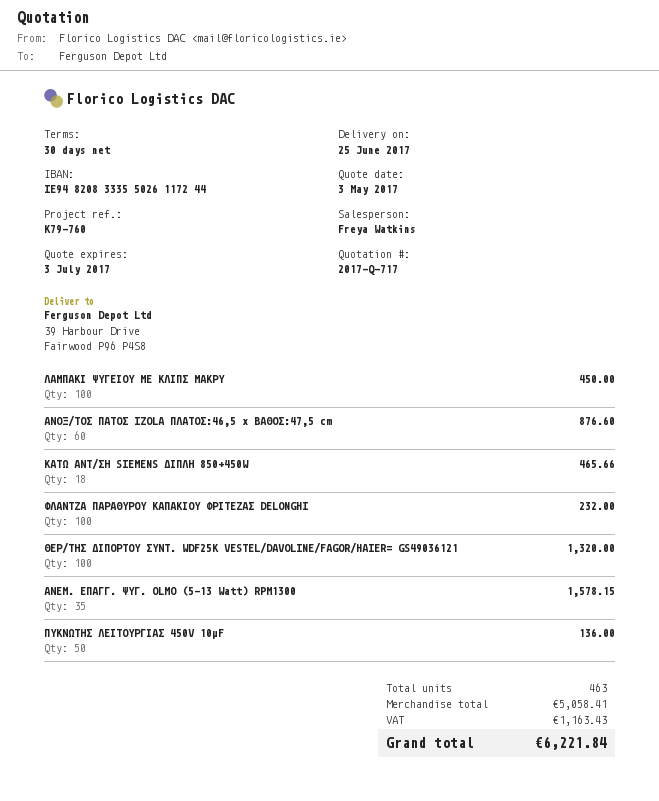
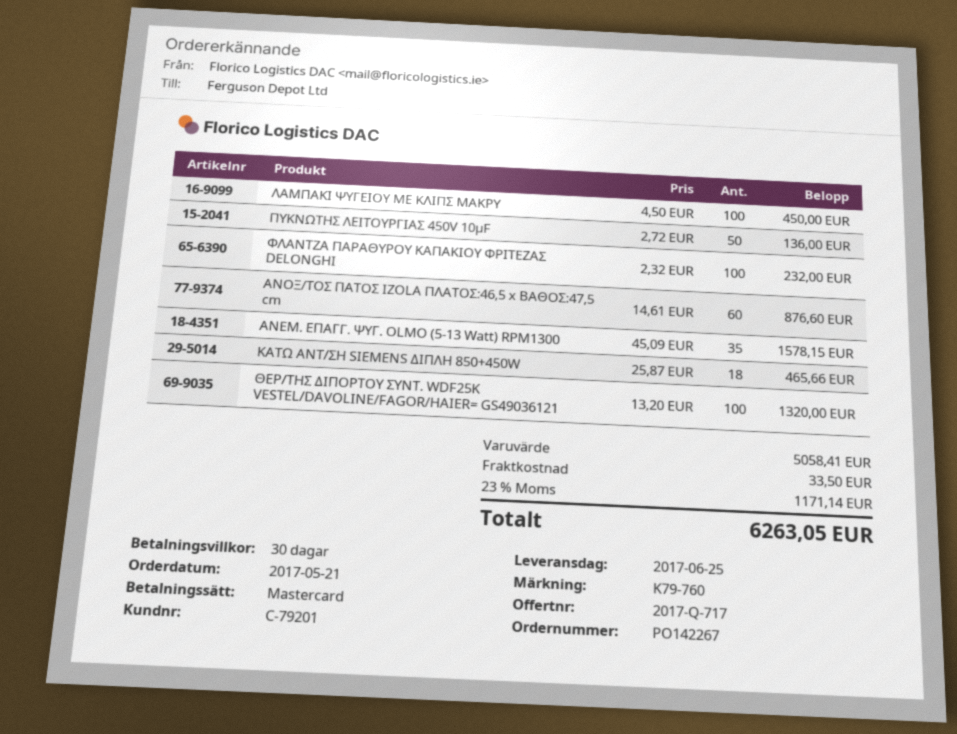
shipping: none -> 33.50
tax: 1163.43 -> 1171.14
total: 6221.84 -> 6263.05

